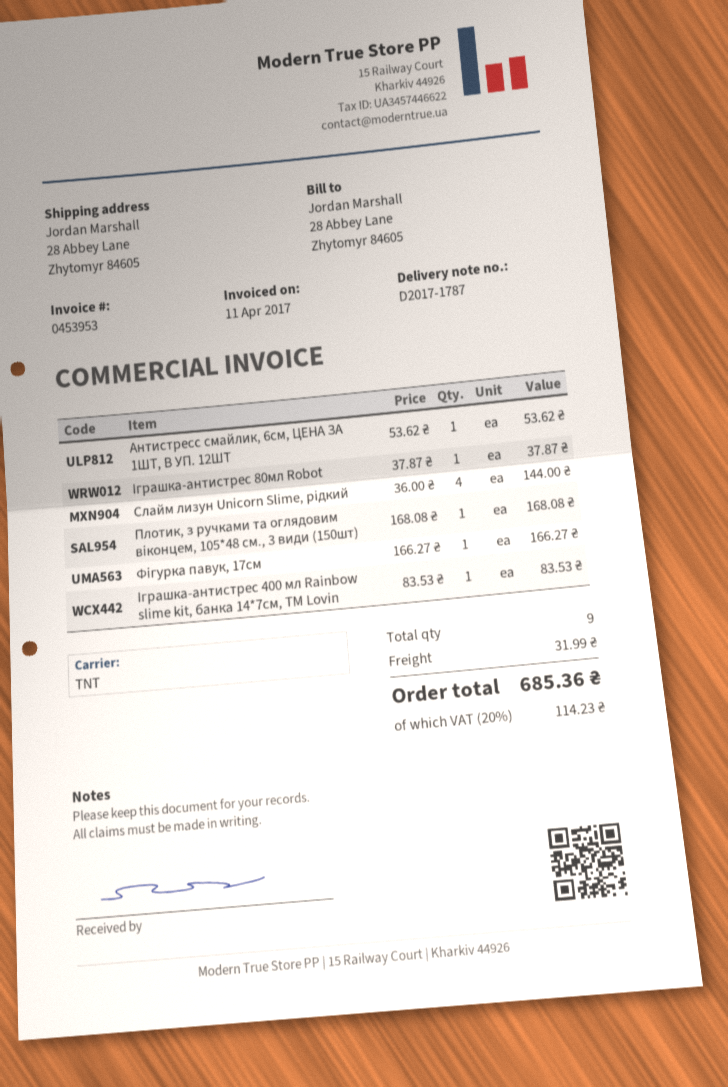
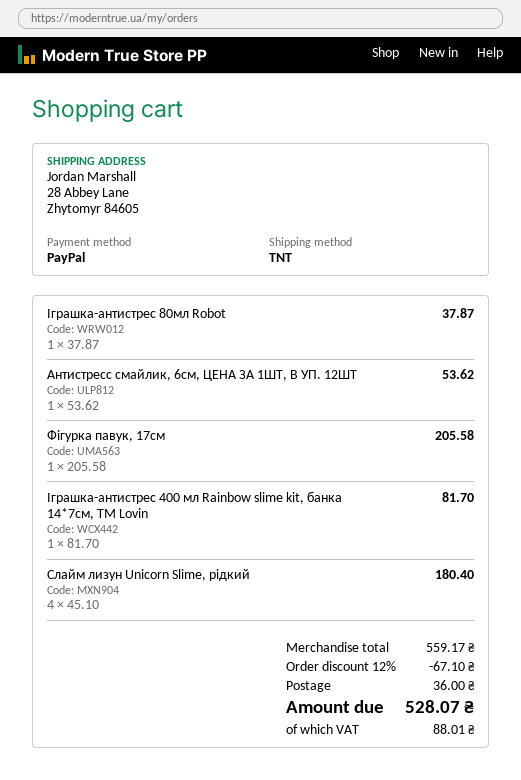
Слайм лизун Unicorn Slime, рідкий: 4 x 36.00 = 144.00 -> 4 x 45.10 = 180.40
Плотик, з ручками та оглядовим віконцем, 105*48 см., 3 види (150шт): 1 x 168.08 = 168.08 -> none
Фігурка павук, 17см: 1 x 166.27 = 166.27 -> 1 x 205.58 = 205.58
Іграшка-антистрес 400 мл Rainbow slime kit, банка 14*7см, ТМ Lovin: 1 x 83.53 = 83.53 -> 1 x 81.70 = 81.70
discount: none -> 12% = 67.10
shipping: 31.99 -> 36.00
tax: 114.23 -> 88.01
total: 685.36 -> 528.07

